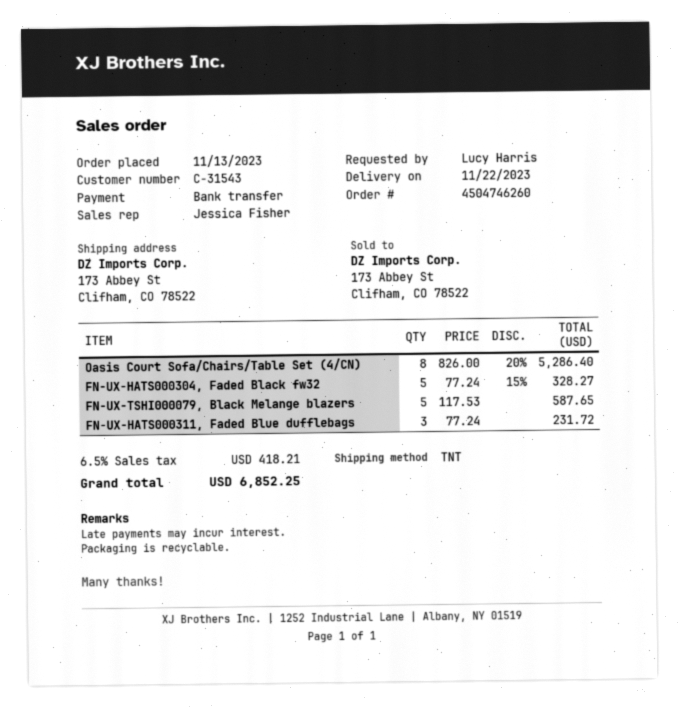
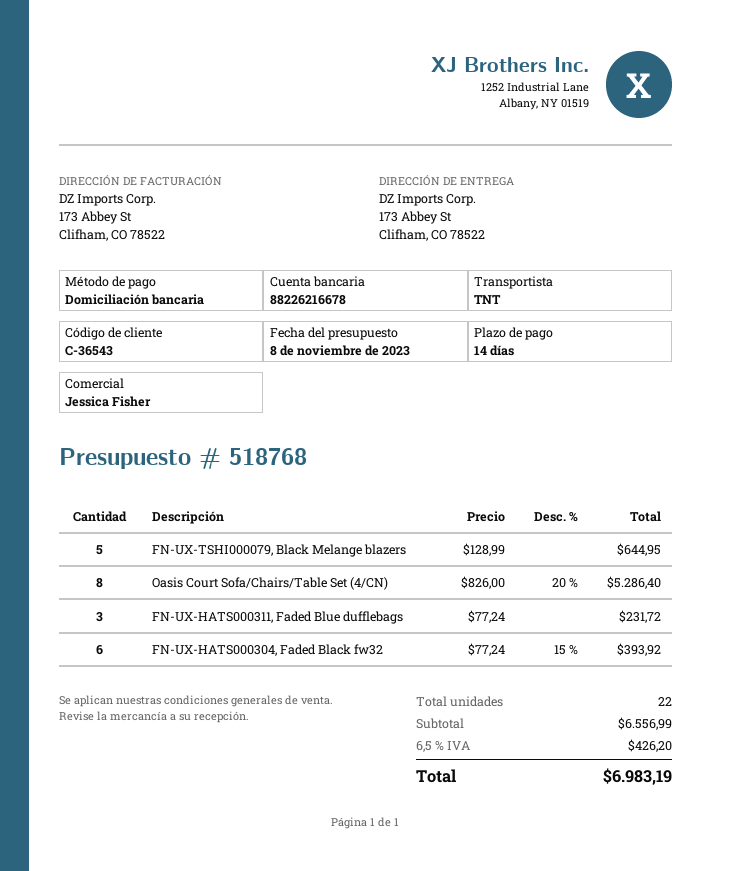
customer number: C-31543 -> C-36543
payment method: bank transfer -> direct debit
FN-UX-HATS000304, Faded Black fw32: 5 x 77.24 - 15% = 328.27 -> 6 x 77.24 - 15% = 393.92
FN-UX-TSHI000079, Black Melange blazers: 5 x 117.53 = 587.65 -> 5 x 128.99 = 644.95
tax: 6.5% = 418.21 -> 6.5% = 426.20
total: 6852.25 -> 6983.19

